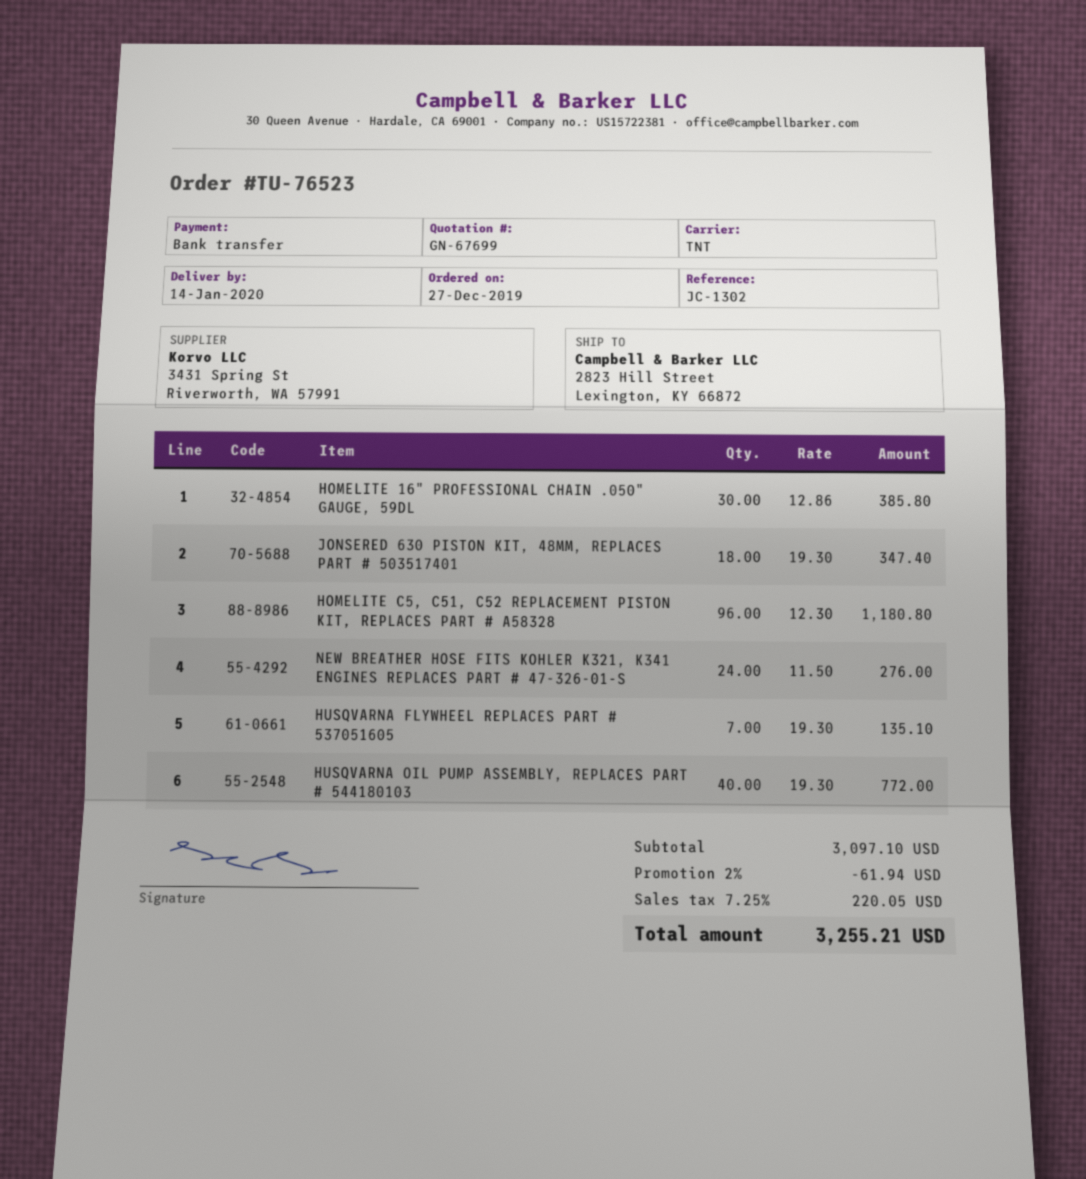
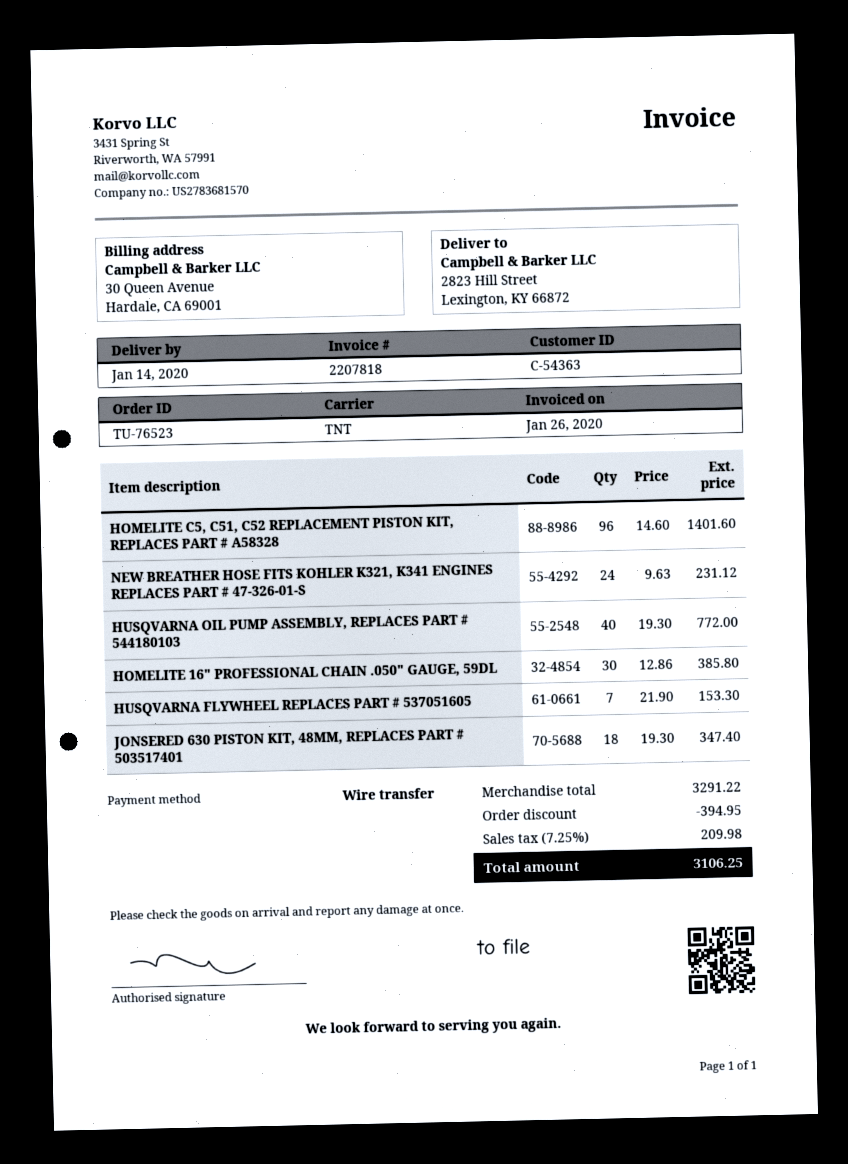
HOMELITE C5, C51, C52 REPLACEMENT PISTON KIT, REPLACES PART # A58328: 96 x 12.30 = 1180.80 -> 96 x 14.60 = 1401.60
NEW BREATHER HOSE FITS KOHLER K321, K341 ENGINES REPLACES PART # 47-326-01-S: 24 x 11.50 = 276.00 -> 24 x 9.63 = 231.12
HUSQVARNA FLYWHEEL REPLACES PART # 537051605: 7 x 19.30 = 135.10 -> 7 x 21.90 = 153.30
subtotal: 3097.10 -> 3291.22
discount: 61.94 -> 394.95
tax: 7.25% = 220.05 -> 7.25% = 209.98
total: 3255.21 -> 3106.25

